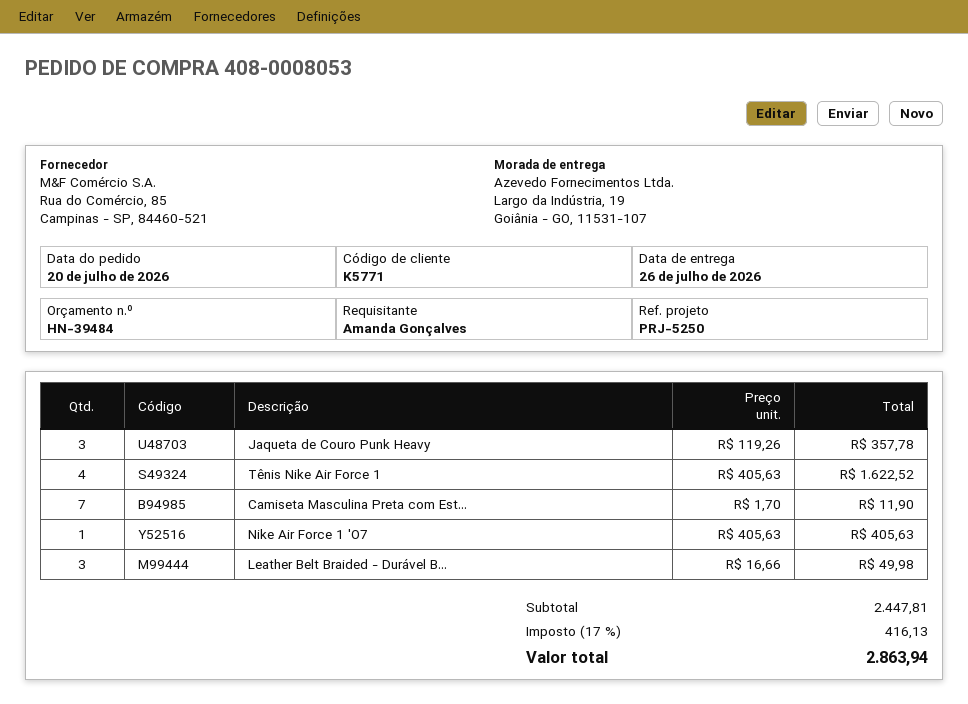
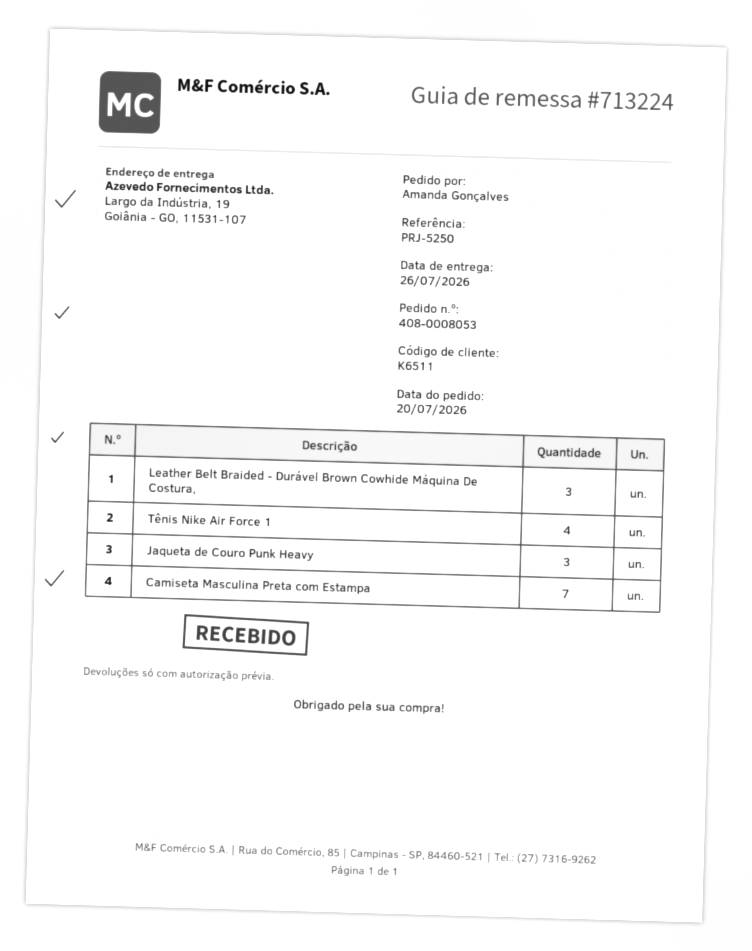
customer number: K5771 -> K6511
Nike Air Force 1 'O7: 1 -> none

